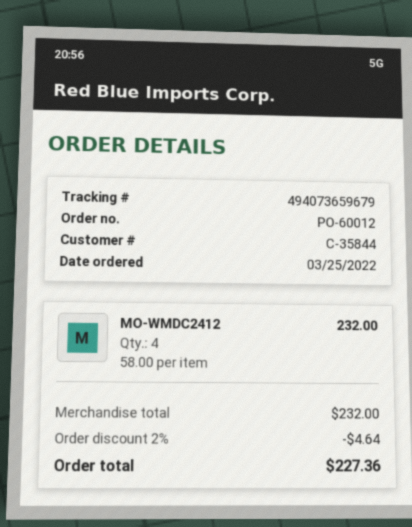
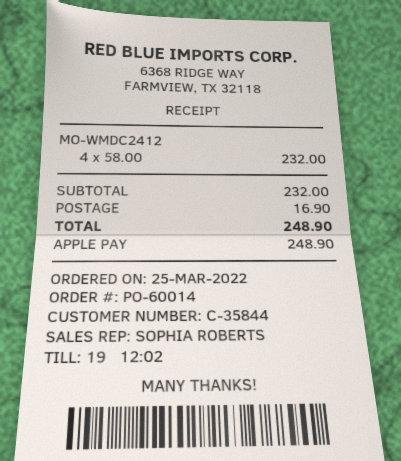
order number: PO-60012 -> PO-60014
discount: 2% = 4.64 -> none
shipping: none -> 16.90
total: 227.36 -> 248.90

